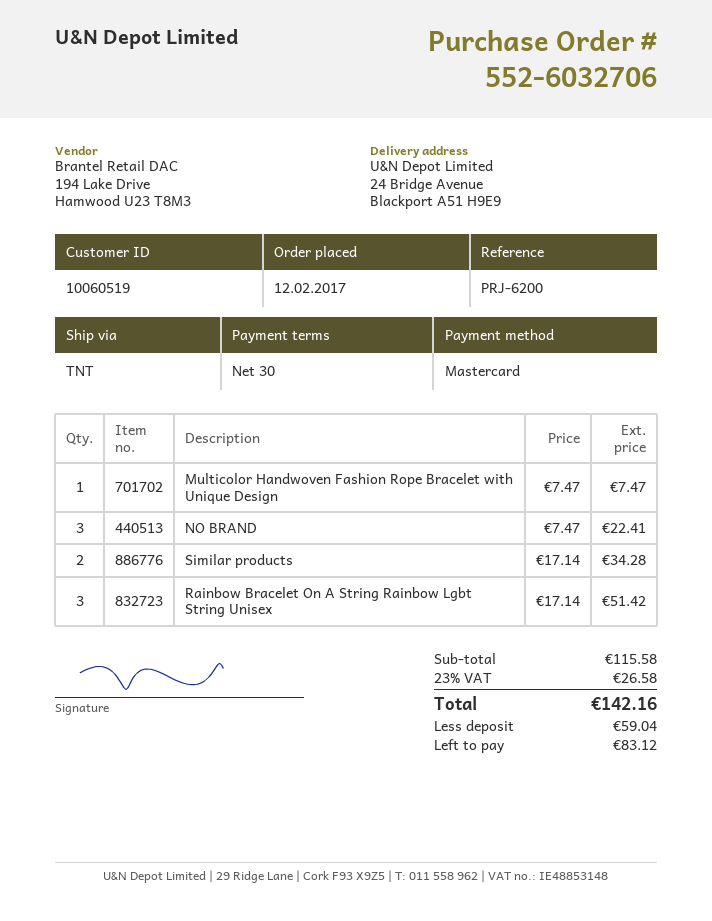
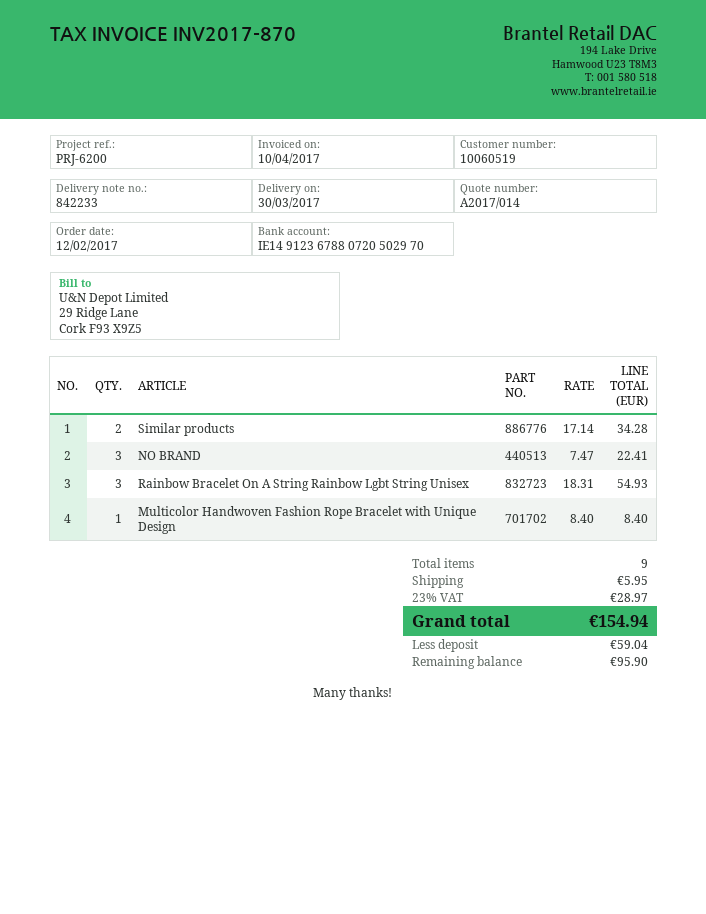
Multicolor Handwoven Fashion Rope Bracelet with Unique Design: 1 x 7.47 = 7.47 -> 1 x 8.40 = 8.40
Rainbow Bracelet On A String Rainbow Lgbt String Unisex: 3 x 17.14 = 51.42 -> 3 x 18.31 = 54.93
shipping: none -> 5.95
tax: 23% = 26.58 -> 23% = 28.97
total: 142.16 -> 154.94
balance: 83.12 -> 95.90

